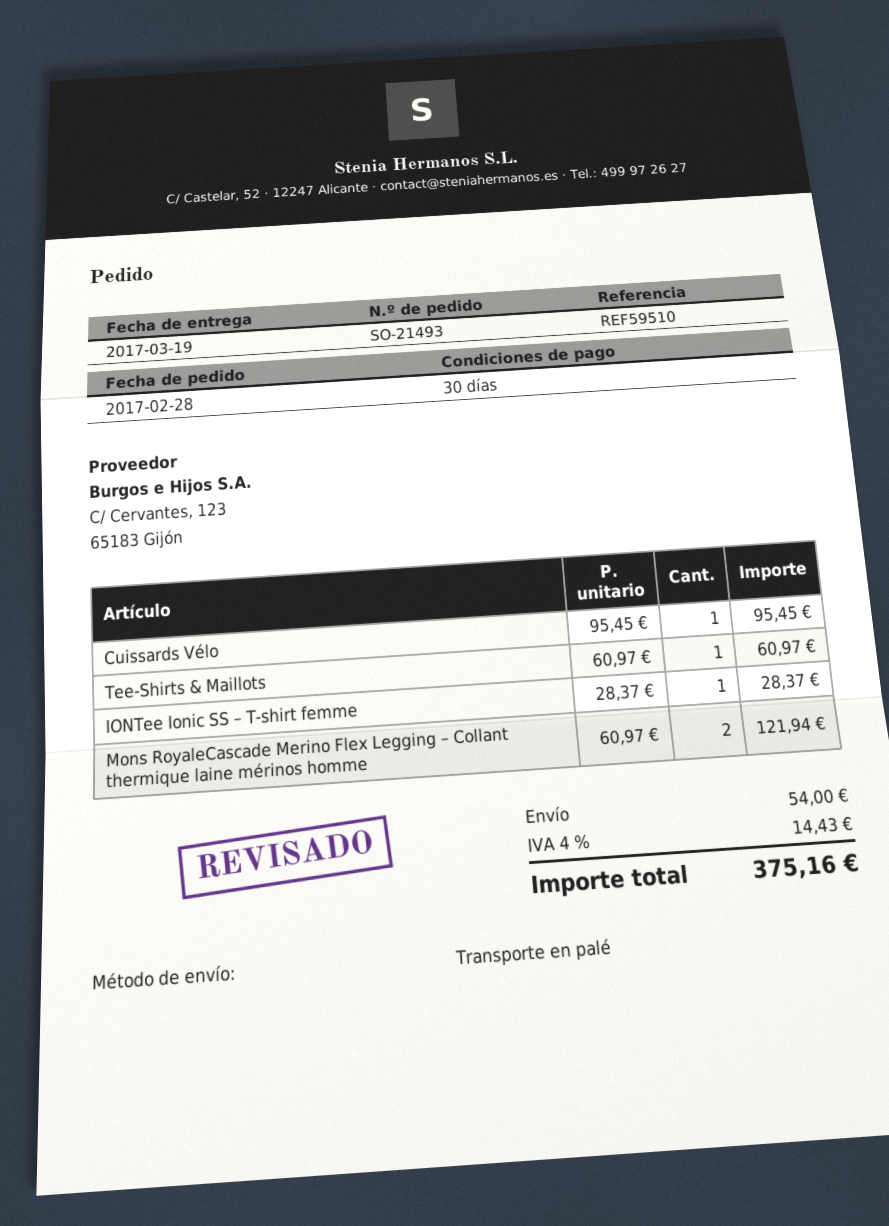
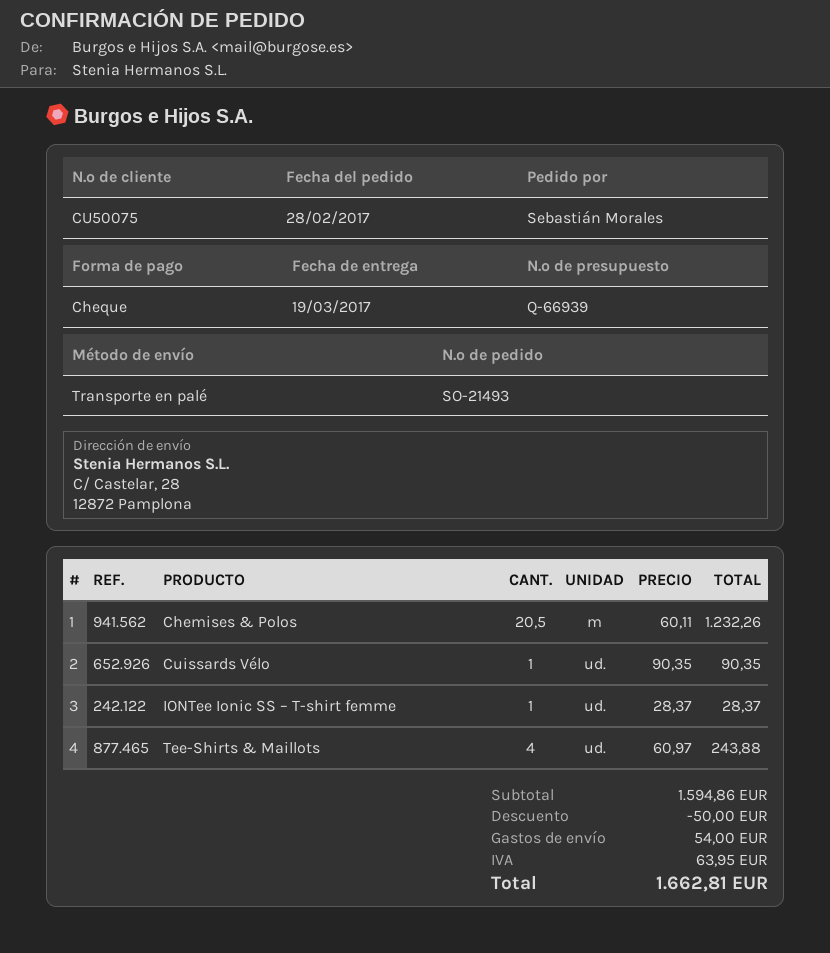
Cuissards Vélo: 1 x 95.45 = 95.45 -> 1 x 90.35 = 90.35
Tee-Shirts & Maillots: 1 x 60.97 = 60.97 -> 4 x 60.97 = 243.88
Mons RoyaleCascade Merino Flex Legging – Collant thermique laine mérinos homme: 2 x 60.97 = 121.94 -> none
Chemises & Polos: none -> 20.5 x 60.11 = 1232.26
discount: none -> 50.00
tax: 14.43 -> 63.95
total: 375.16 -> 1662.81

